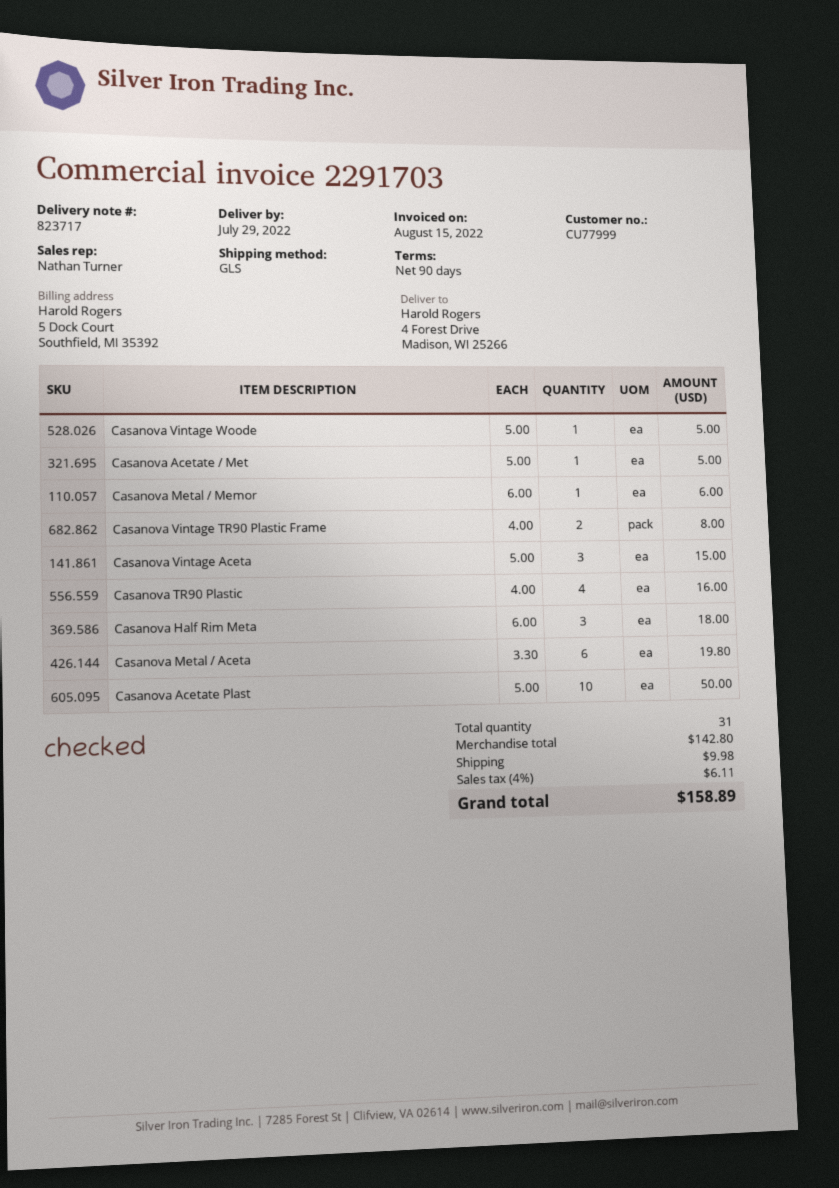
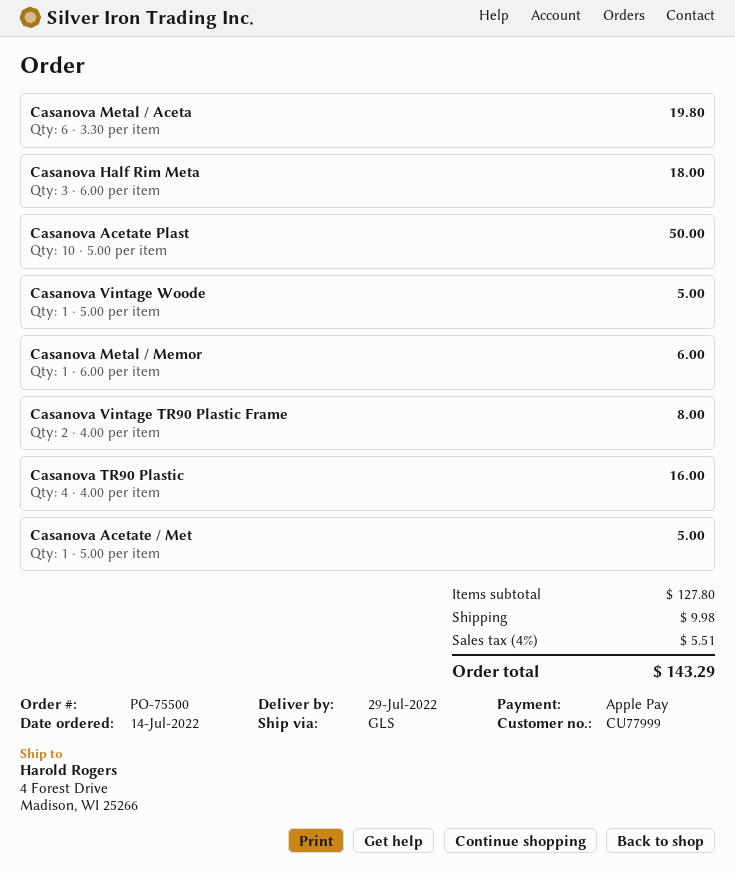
Casanova Vintage Aceta: 3 x 5.00 = 15.00 -> none
subtotal: 142.80 -> 127.80
tax: 4% = 6.11 -> 4% = 5.51
total: 158.89 -> 143.29

